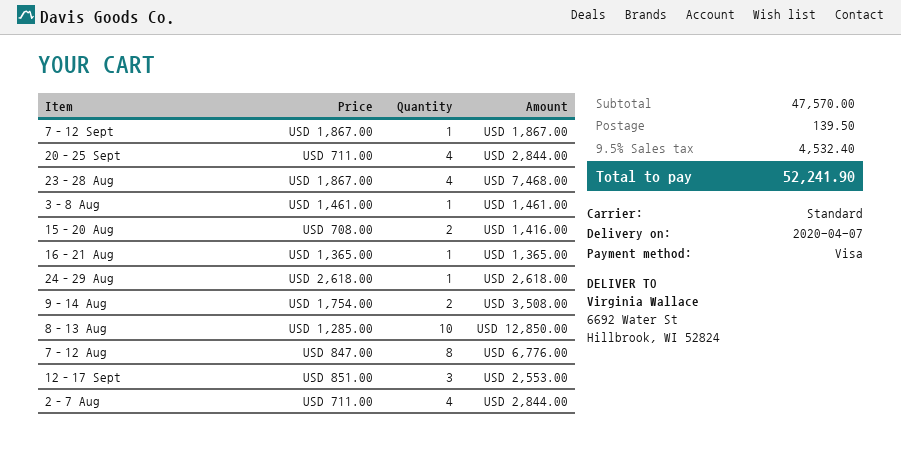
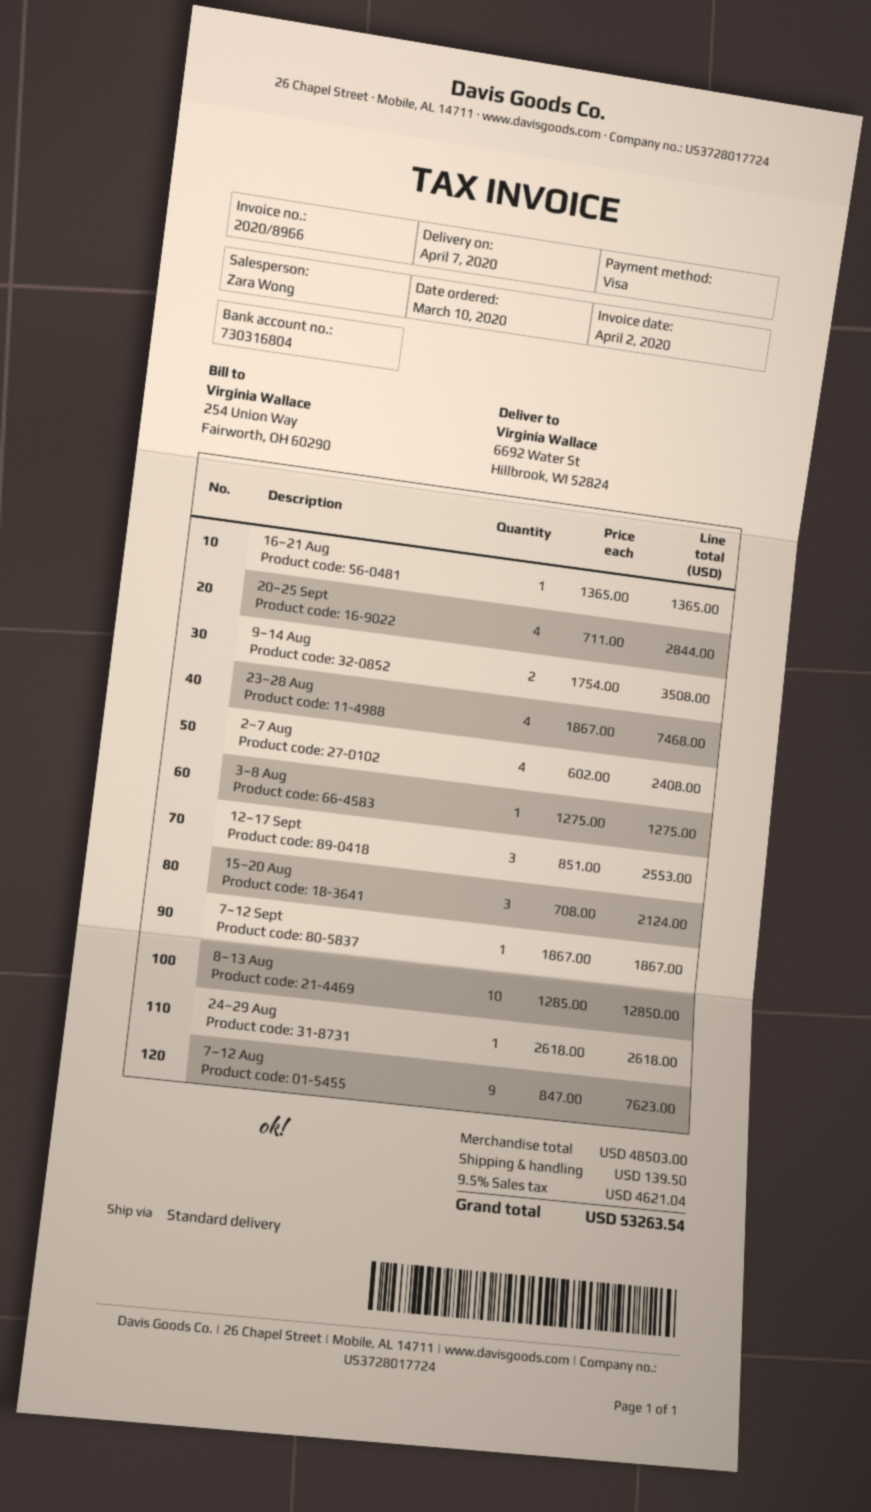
3–8 Aug: 1 x 1461.00 = 1461.00 -> 1 x 1275.00 = 1275.00
15–20 Aug: 2 x 708.00 = 1416.00 -> 3 x 708.00 = 2124.00
7–12 Aug: 8 x 847.00 = 6776.00 -> 9 x 847.00 = 7623.00
2–7 Aug: 4 x 711.00 = 2844.00 -> 4 x 602.00 = 2408.00
subtotal: 47570.00 -> 48503.00
tax: 9.5% = 4532.40 -> 9.5% = 4621.04
total: 52241.90 -> 53263.54

